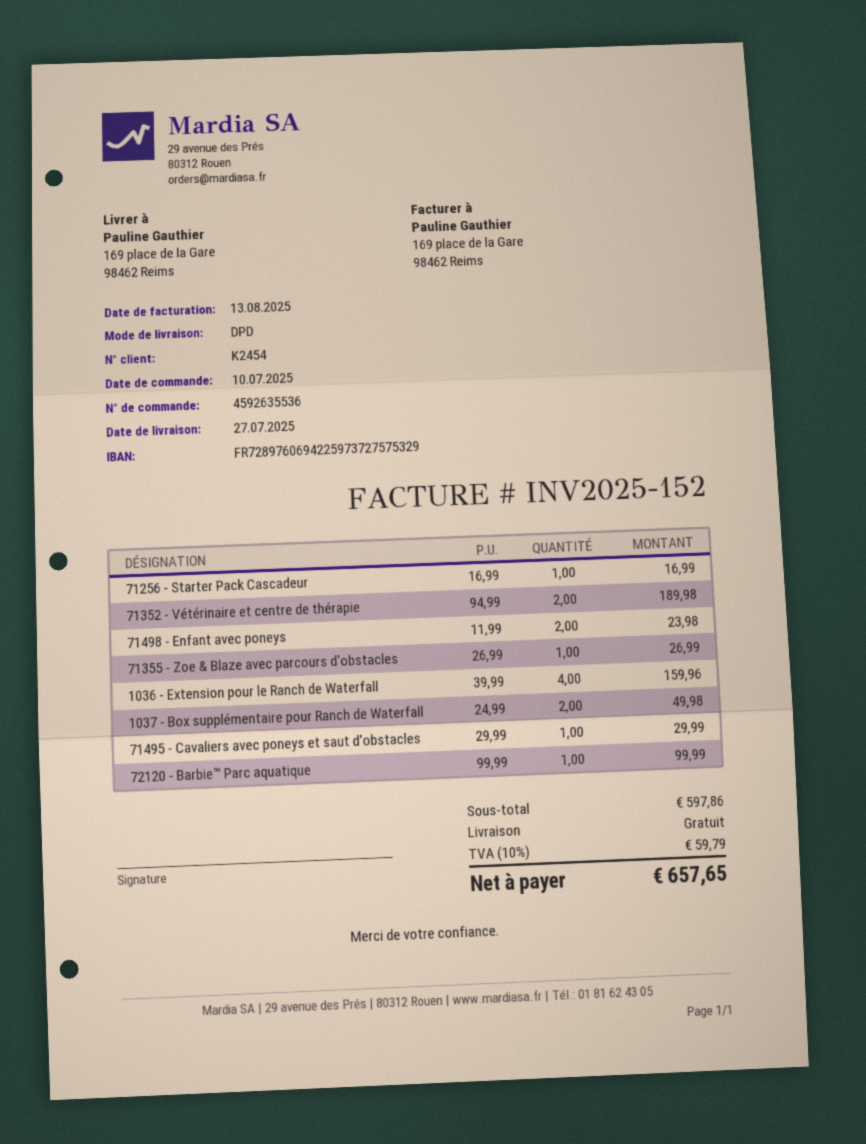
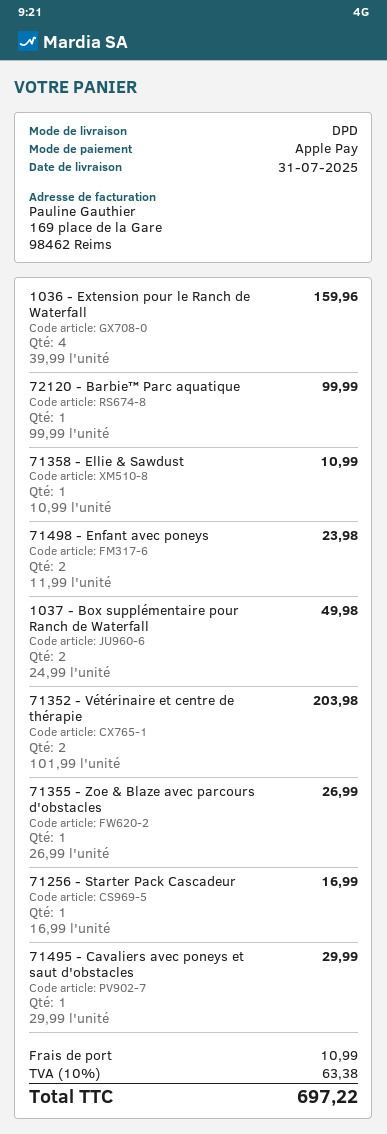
delivery date: 2025-07-27 -> 2025-07-31
71352 - Vétérinaire et centre de thérapie: 2 x 94.99 = 189.98 -> 2 x 101.99 = 203.98
71358 - Ellie & Sawdust: none -> 1 x 10.99 = 10.99
shipping: 0.00 -> 10.99
tax: 10% = 59.79 -> 10% = 63.38
total: 657.65 -> 697.22

